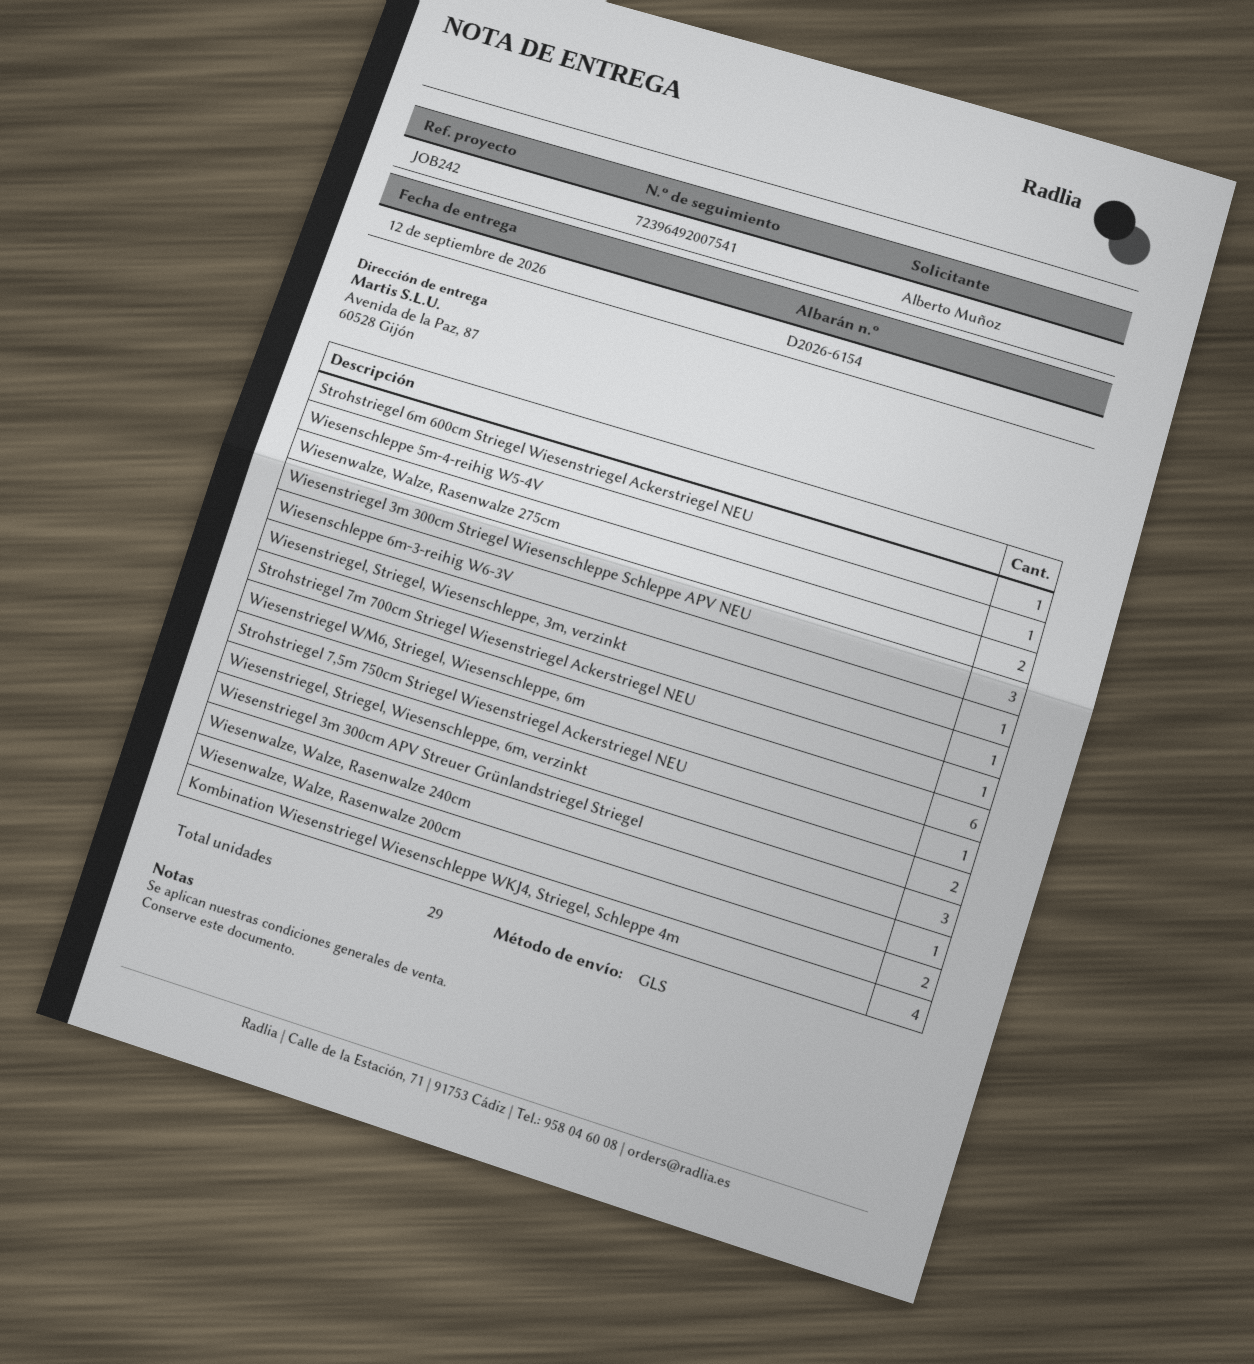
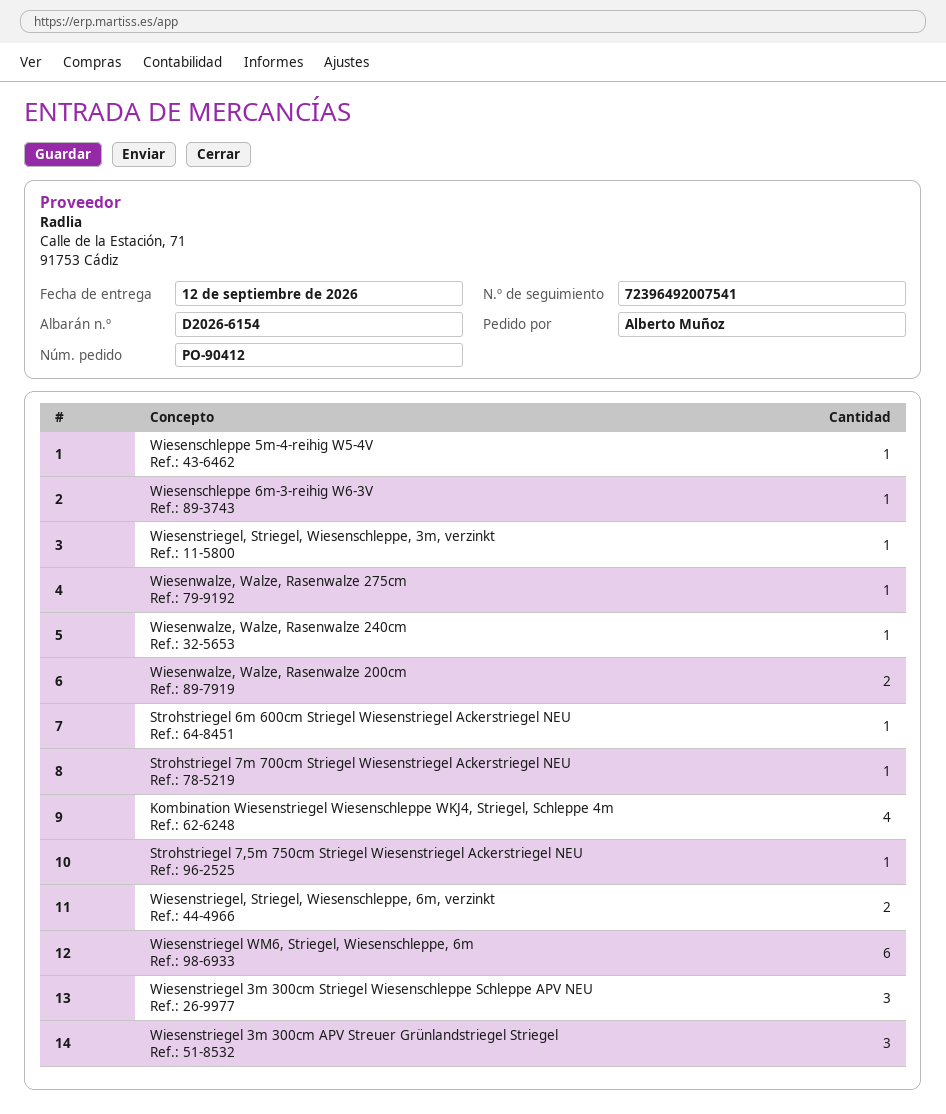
Wiesenwalze, Walze, Rasenwalze 275cm: 2 -> 1

